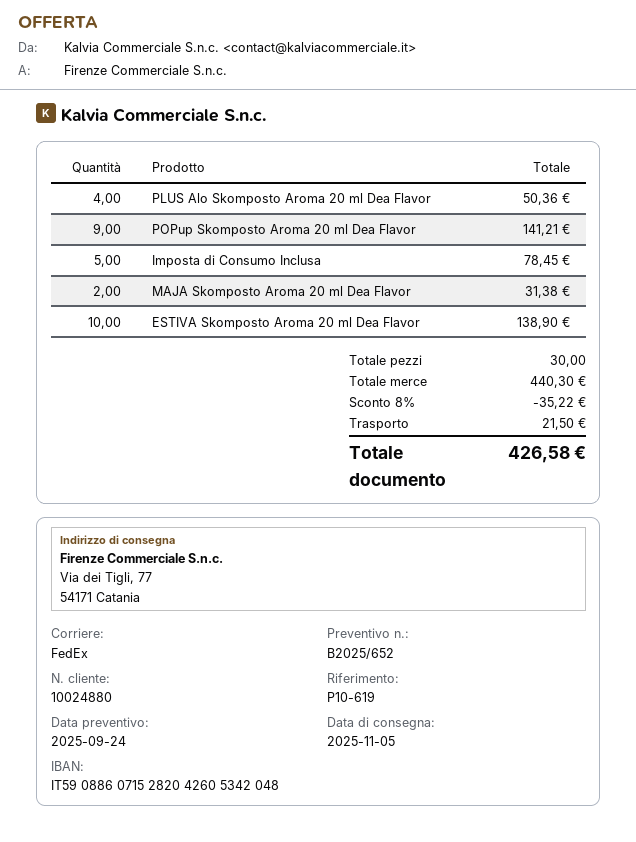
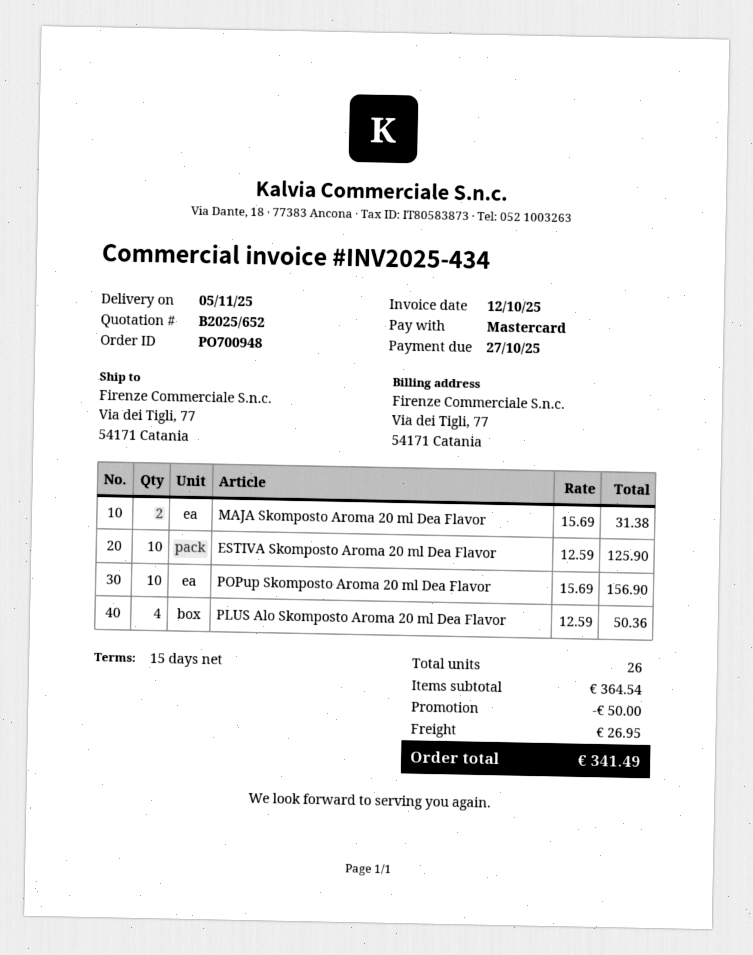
POPup Skomposto Aroma 20 ml Dea Flavor: 9 for 141.21 -> 10 for 156.90
Imposta di Consumo Inclusa: 5 for 78.45 -> none
ESTIVA Skomposto Aroma 20 ml Dea Flavor: 10 for 138.90 -> 10 for 125.90
total quantity: 30 -> 26
subtotal: 440.30 -> 364.54
discount: 35.22 -> 50.00
shipping: 21.50 -> 26.95
total: 426.58 -> 341.49

